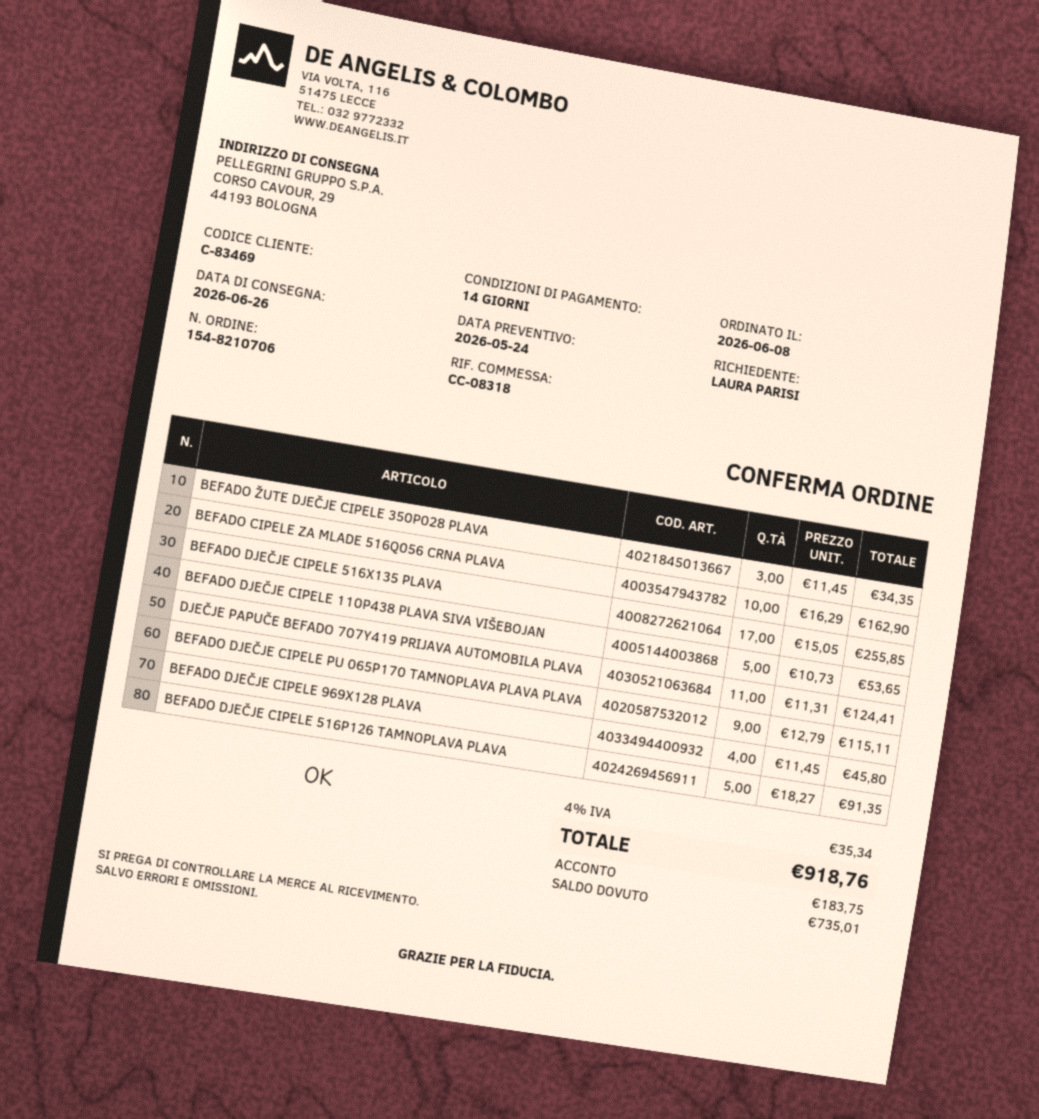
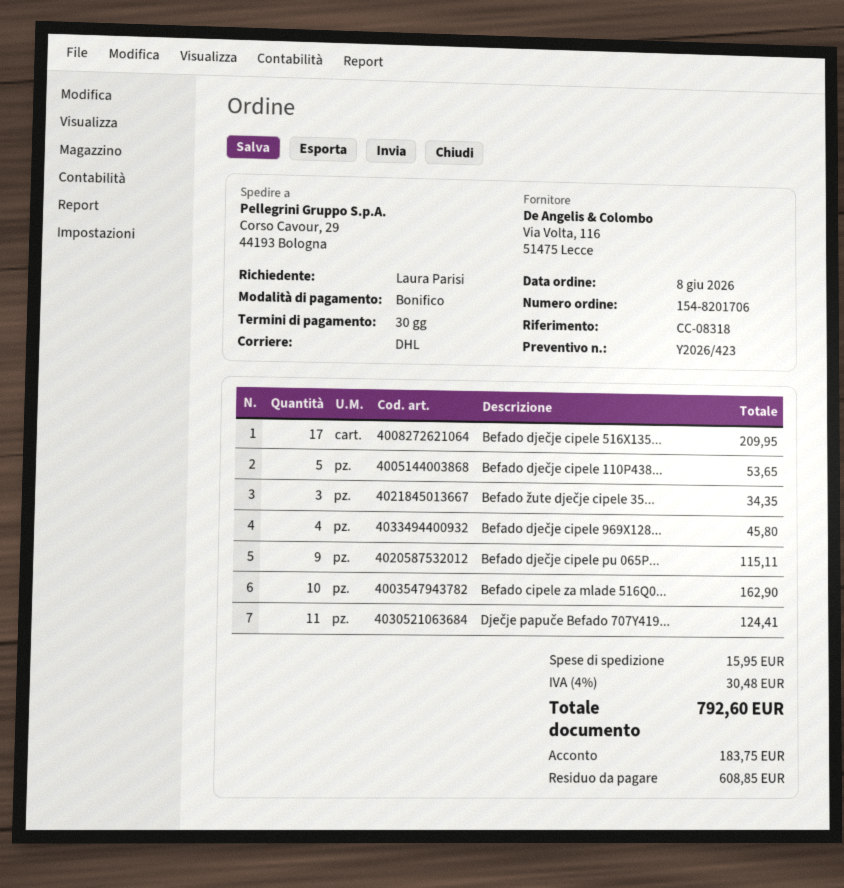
order number: 154-8210706 -> 154-8201706
payment terms: 14 days -> 30 days
BEFADO DJEČJE CIPELE 516X135 PLAVA: 17 for 255.85 -> 17 for 209.95
BEFADO DJEČJE CIPELE 516P126 TAMNOPLAVA PLAVA: 5 for 91.35 -> none
shipping: none -> 15.95
tax: 4% = 35.34 -> 4% = 30.48
total: 918.76 -> 792.60
balance: 735.01 -> 608.85

